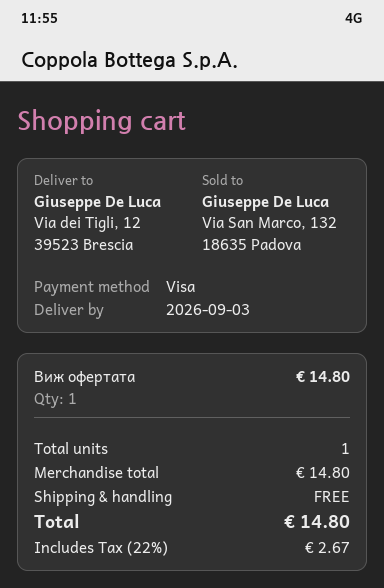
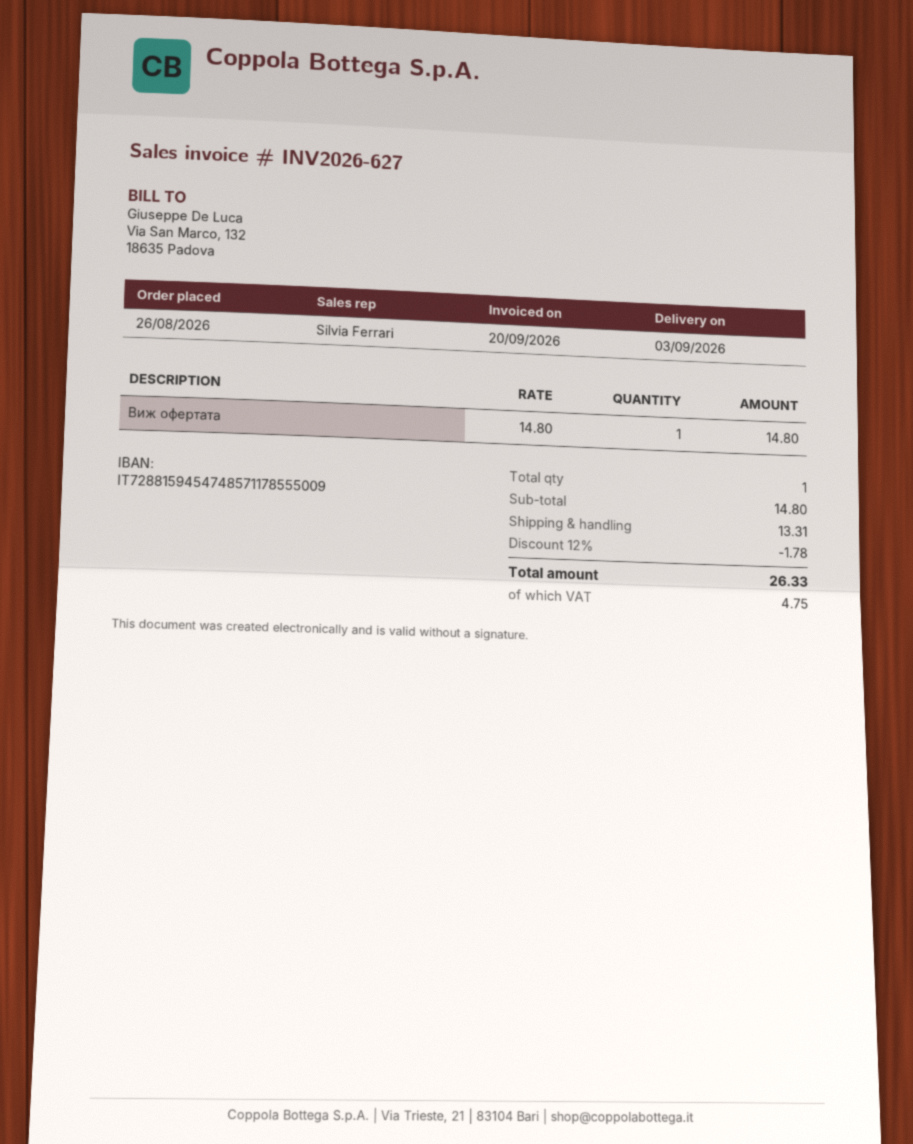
discount: none -> 12% = 1.78
shipping: 0.00 -> 13.31
tax: 2.67 -> 4.75
total: 14.80 -> 26.33

